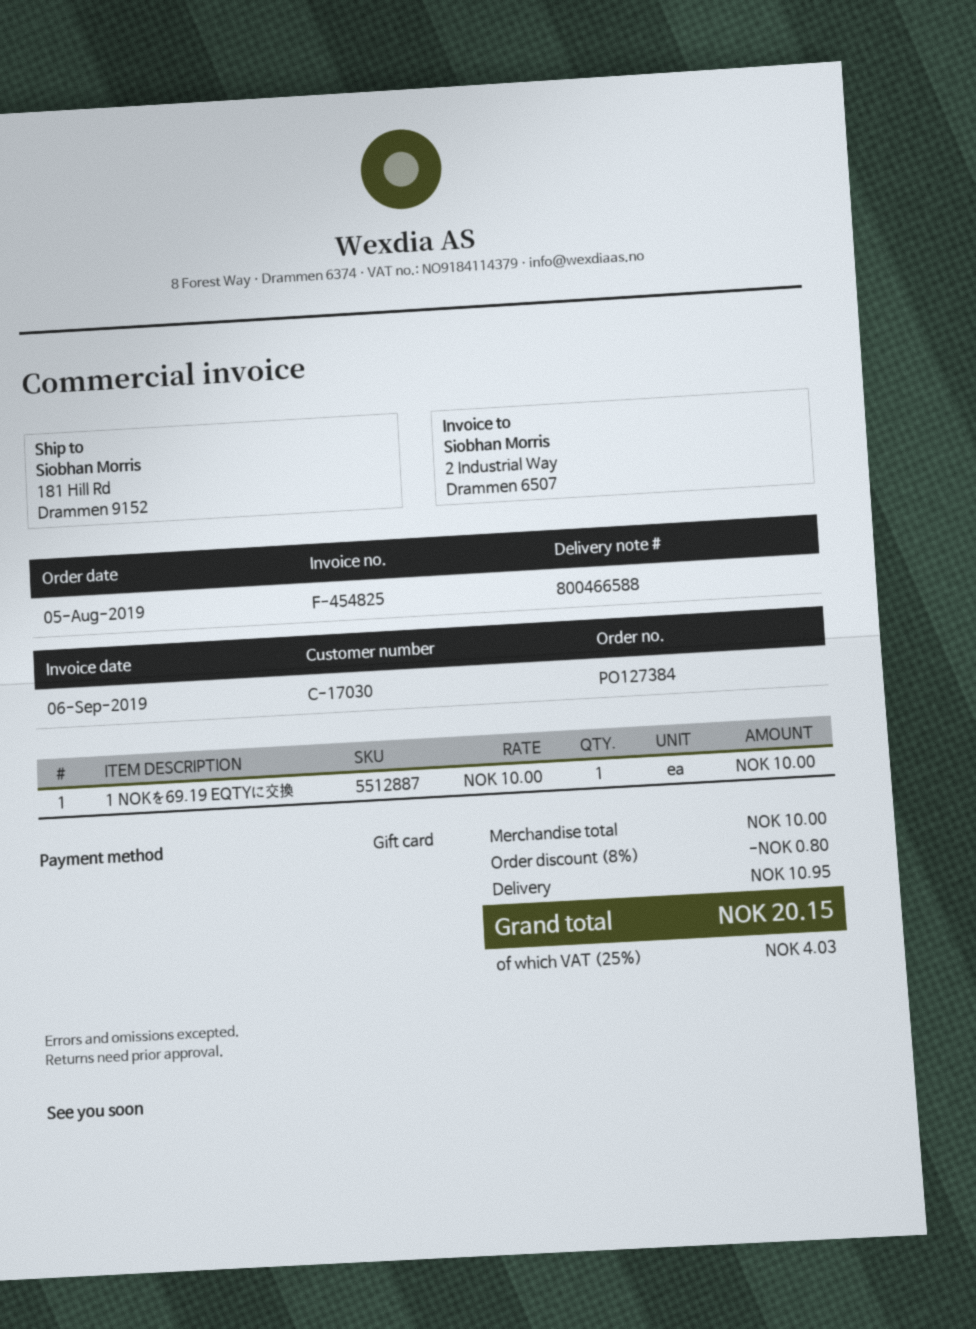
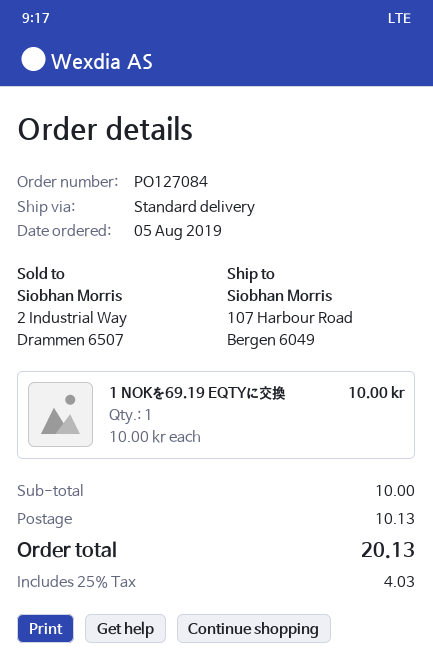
order number: PO127384 -> PO127084
ship to: 181 Hill Rd, Drammen 9152 -> 107 Harbour Road, Bergen 6049
discount: 8% = 0.80 -> none
shipping: 10.95 -> 10.13
total: 20.15 -> 20.13

